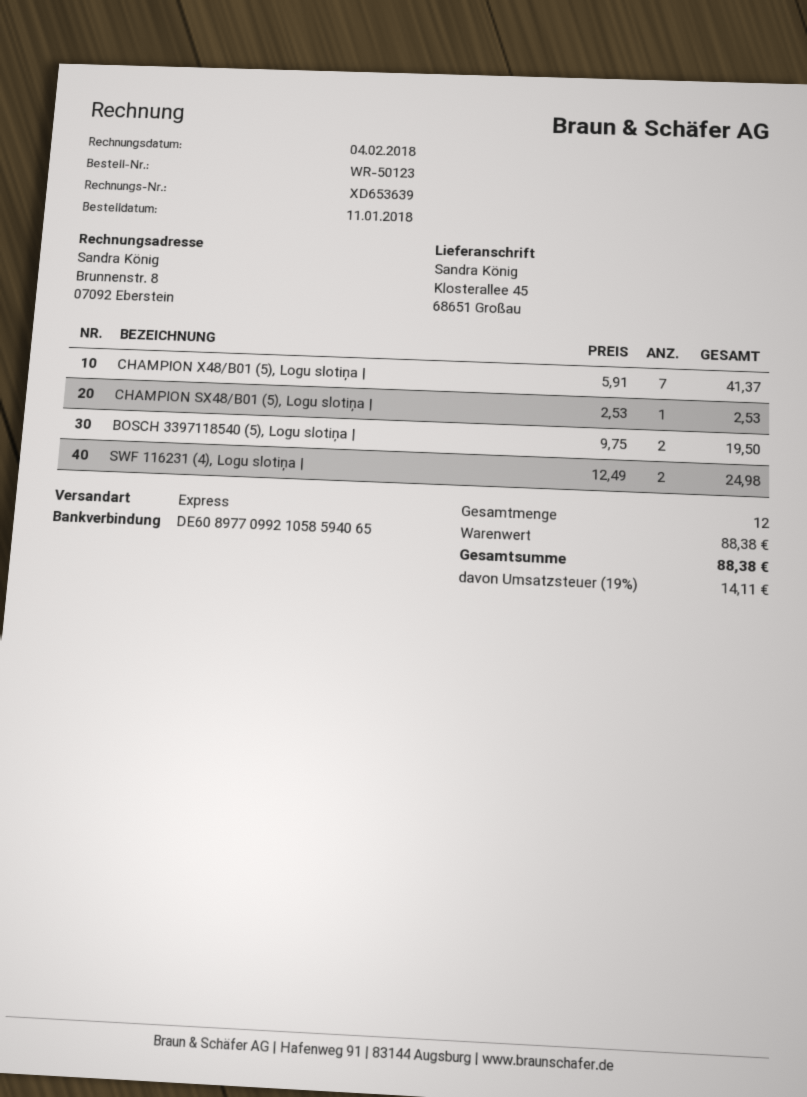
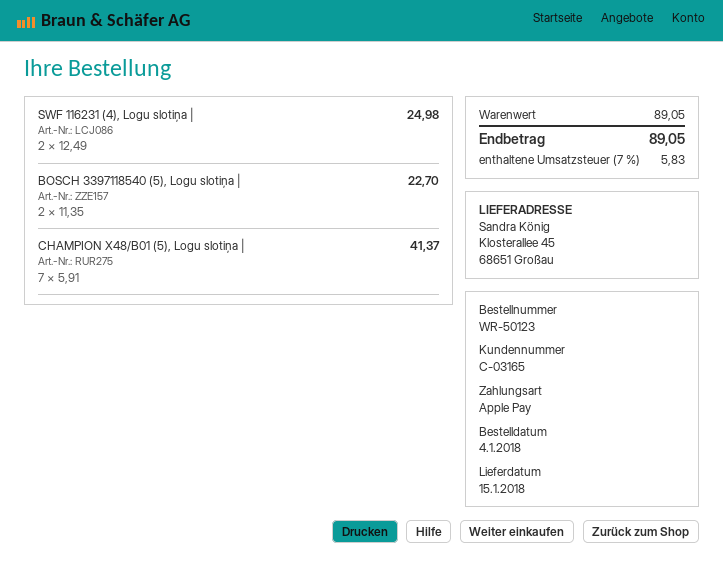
order date: 2018-01-11 -> 2018-01-04
CHAMPION SX48/B01 (5), Logu slotiņa |: 1 x 2.53 = 2.53 -> none
BOSCH 3397118540 (5), Logu slotiņa |: 2 x 9.75 = 19.50 -> 2 x 11.35 = 22.70
subtotal: 88.38 -> 89.05
tax: 19% = 14.11 -> 7% = 5.83
total: 88.38 -> 89.05

